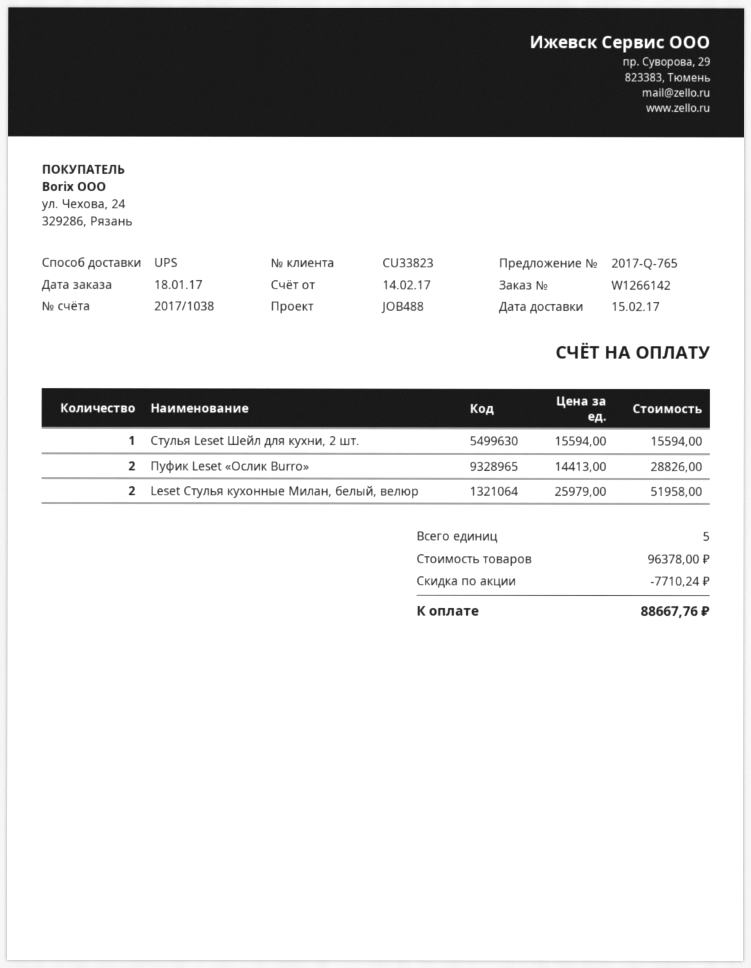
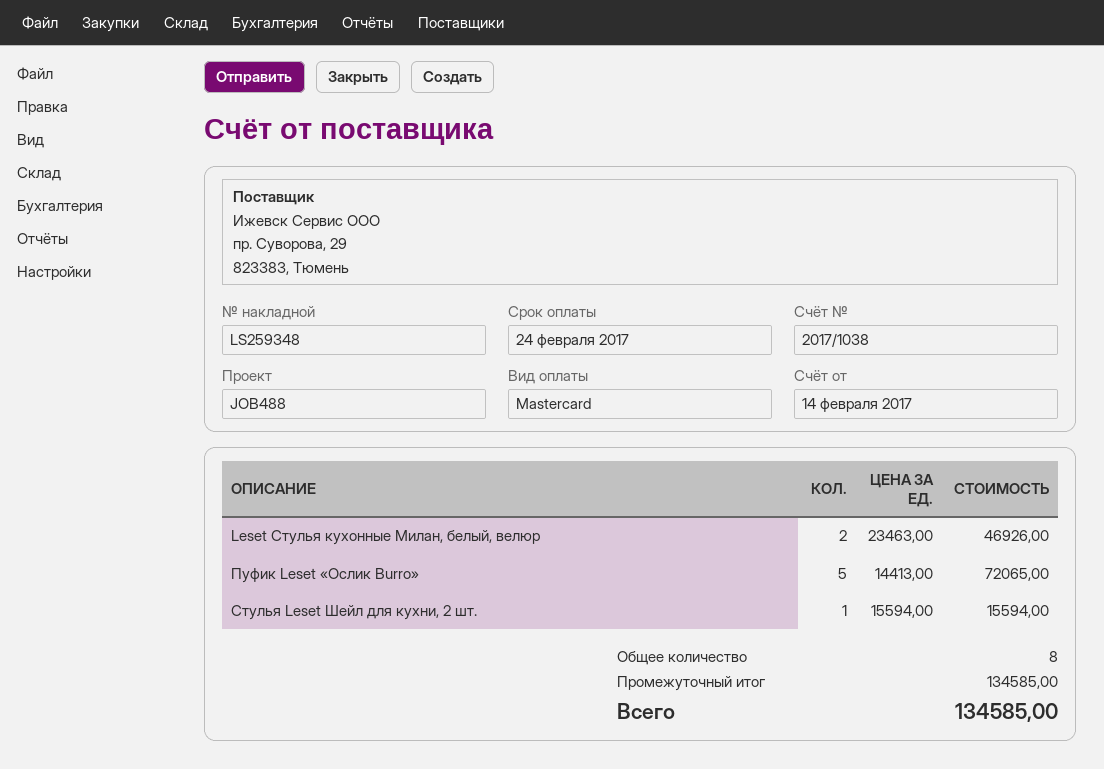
Пуфик Leset «Ослик Burro»: 2 x 14413.00 = 28826.00 -> 5 x 14413.00 = 72065.00
Leset Стулья кухонные Милан, белый, велюр: 2 x 25979.00 = 51958.00 -> 2 x 23463.00 = 46926.00
total quantity: 5 -> 8
subtotal: 96378.00 -> 134585.00
discount: 7710.24 -> none
total: 88667.76 -> 134585.00

